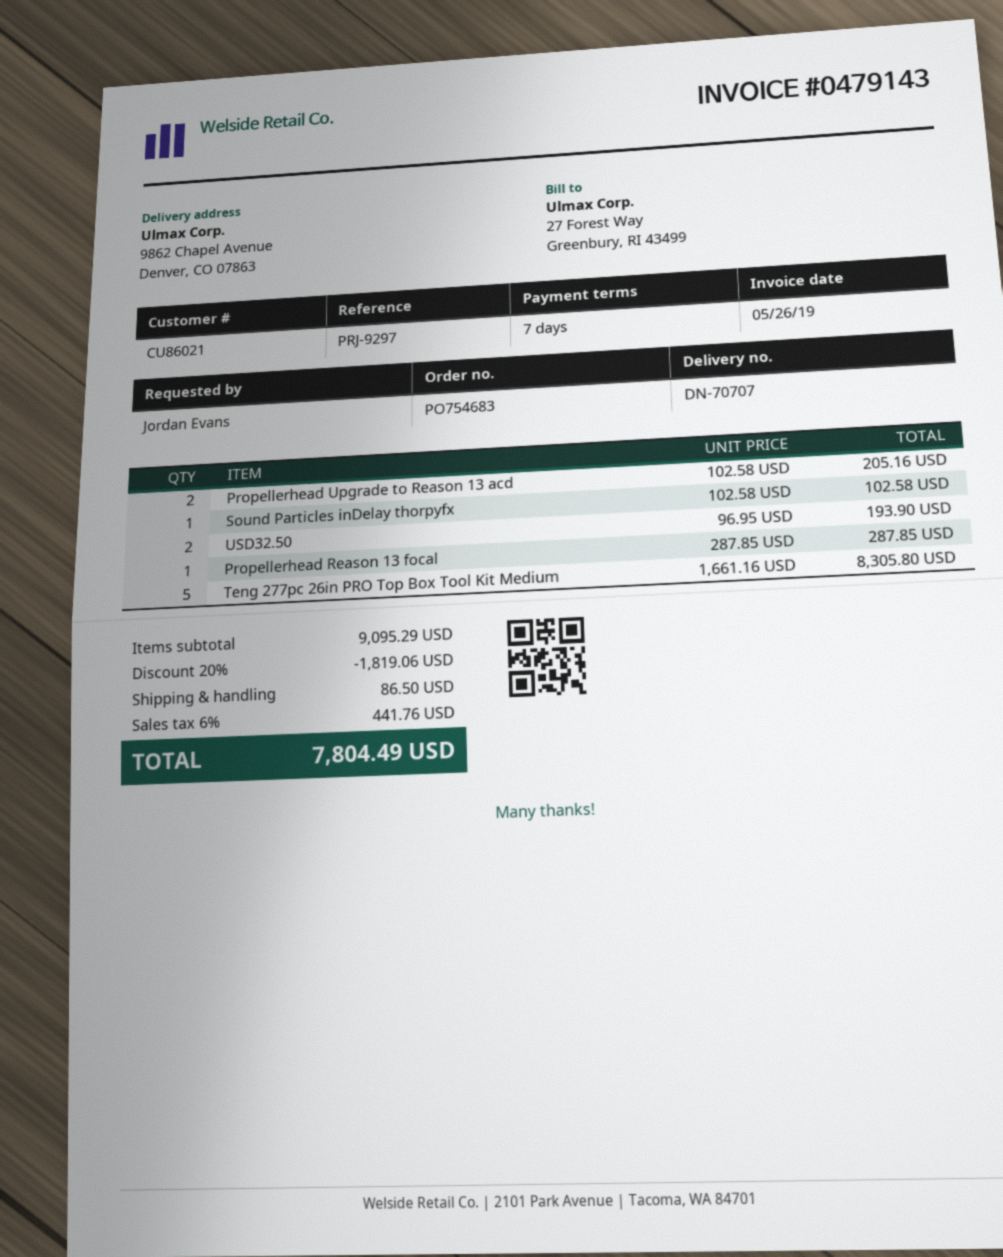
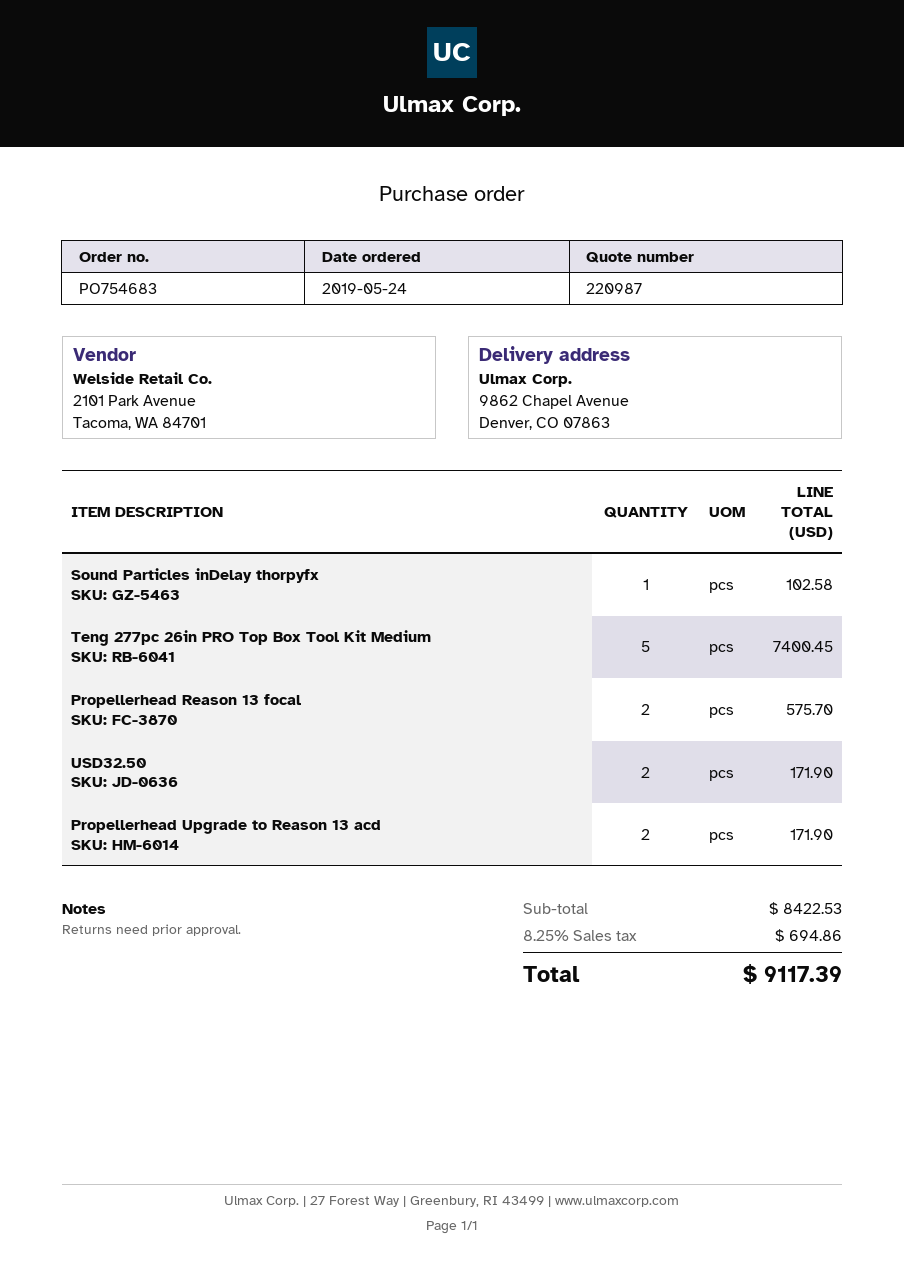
Propellerhead Upgrade to Reason 13 acd: 2 for 205.16 -> 2 for 171.90
USD32.50: 2 for 193.90 -> 2 for 171.90
Propellerhead Reason 13 focal: 1 for 287.85 -> 2 for 575.70
Teng 277pc 26in PRO Top Box Tool Kit Medium: 5 for 8305.80 -> 5 for 7400.45
subtotal: 9095.29 -> 8422.53
discount: 20% = 1819.06 -> none
shipping: 86.50 -> none
tax: 6% = 441.76 -> 8.25% = 694.86
total: 7804.49 -> 9117.39

